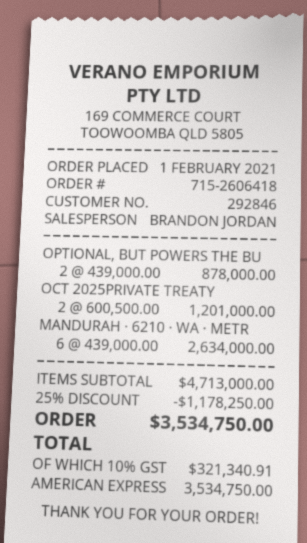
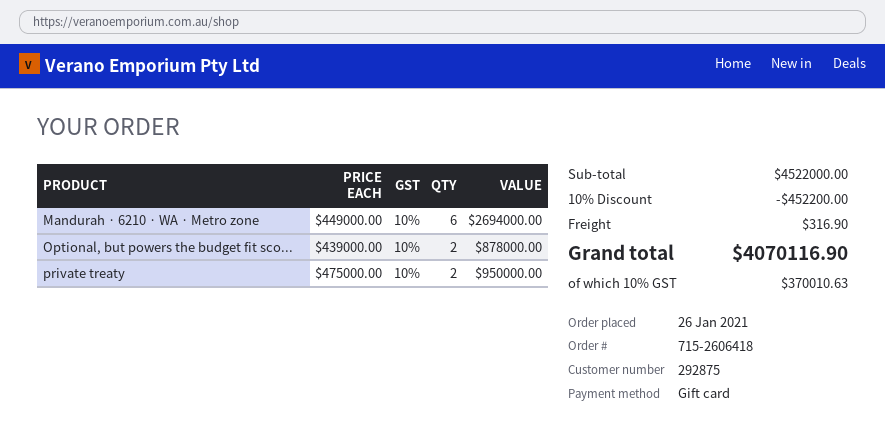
order date: 2021-02-01 -> 2021-01-26
customer number: 292846 -> 292875
payment method: American Express -> gift card
OCT 2025PRIVATE TREATY: 2 x 600500.00 = 1201000.00 -> none
MANDURAH · 6210 · WA · METR: 6 x 439000.00 = 2634000.00 -> 6 x 449000.00 = 2694000.00
private treaty: none -> 2 x 475000.00 = 950000.00
subtotal: 4713000.00 -> 4522000.00
discount: 25% = 1178250.00 -> 10% = 452200.00
shipping: none -> 316.90
tax: 10% = 321340.91 -> 10% = 370010.63
total: 3534750.00 -> 4070116.90

